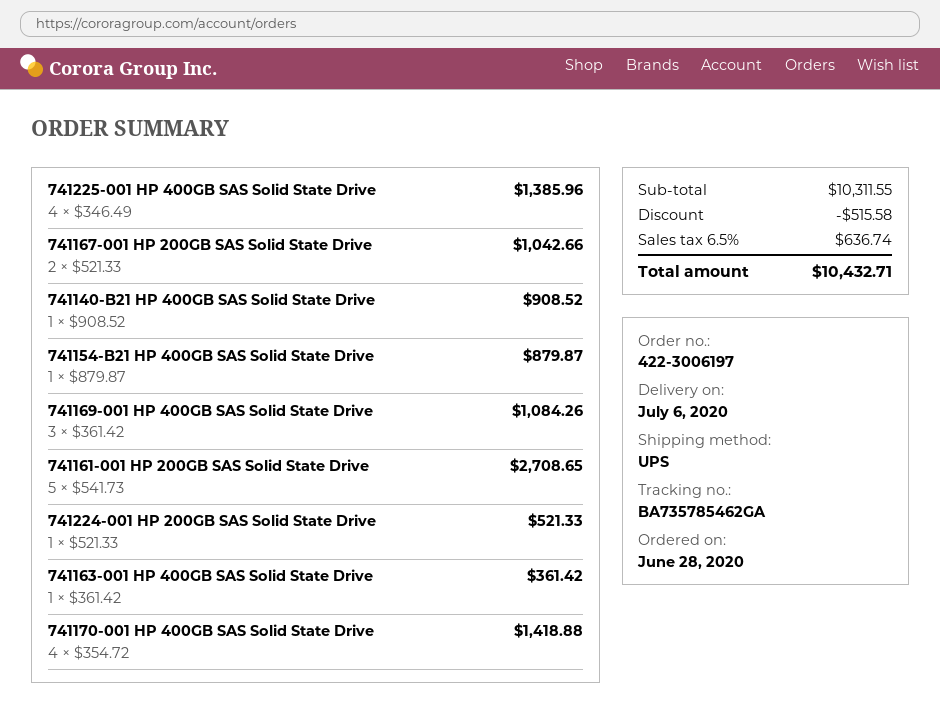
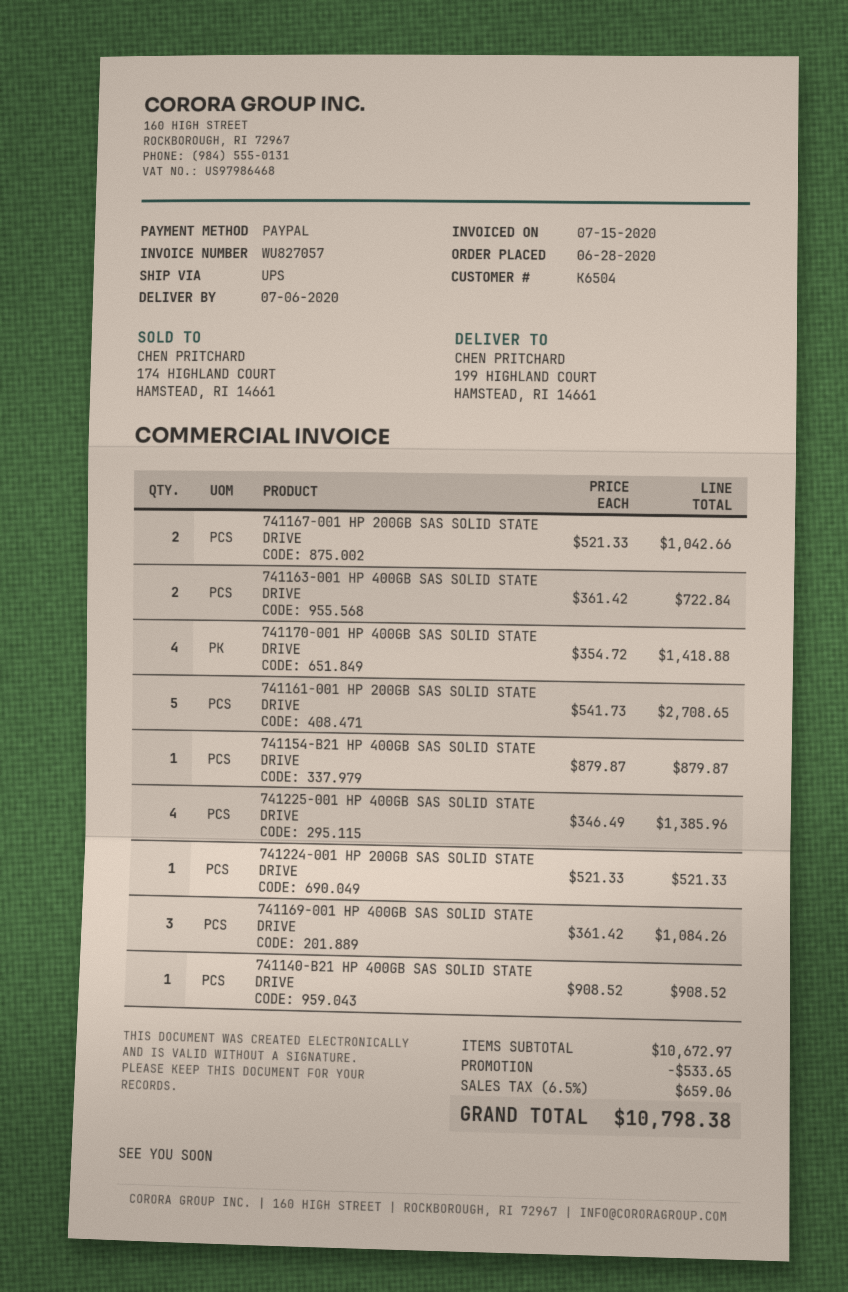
741163-001 HP 400GB SAS Solid State Drive: 1 x 361.42 = 361.42 -> 2 x 361.42 = 722.84
subtotal: 10311.55 -> 10672.97
discount: 515.58 -> 533.65
tax: 6.5% = 636.74 -> 6.5% = 659.06
total: 10432.71 -> 10798.38

